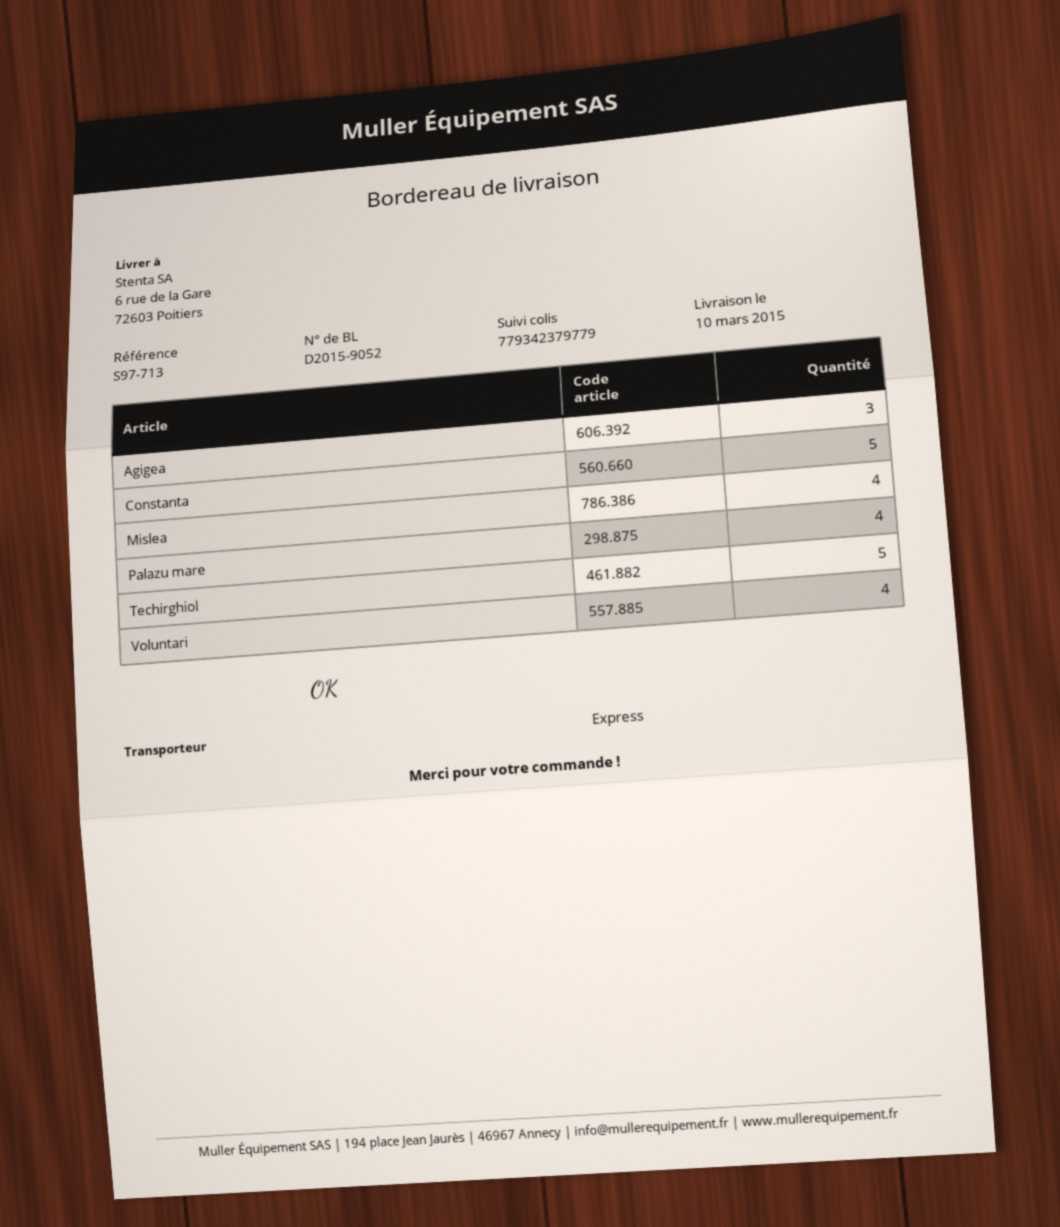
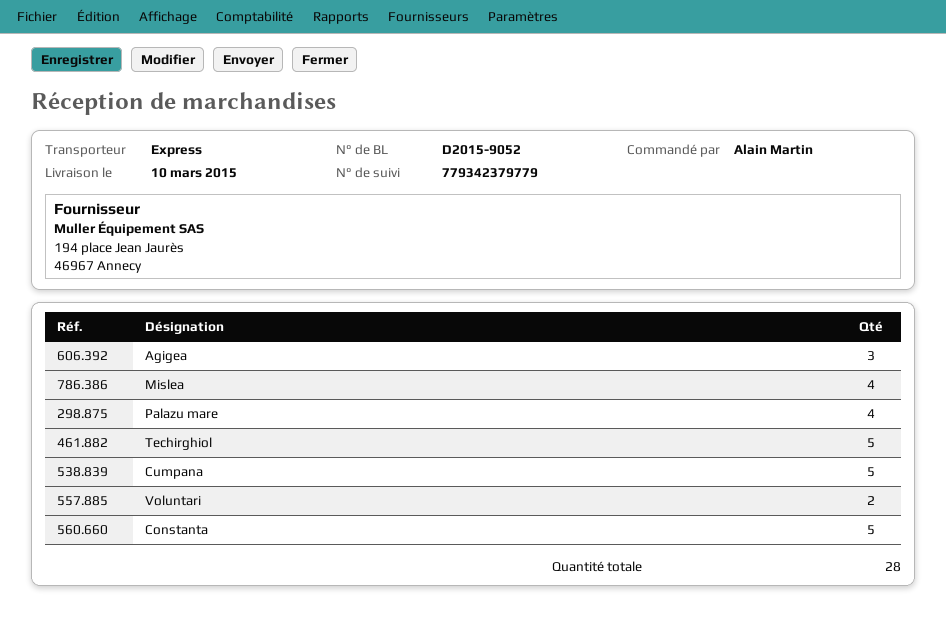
Voluntari: 4 -> 2
Cumpana: none -> 5

